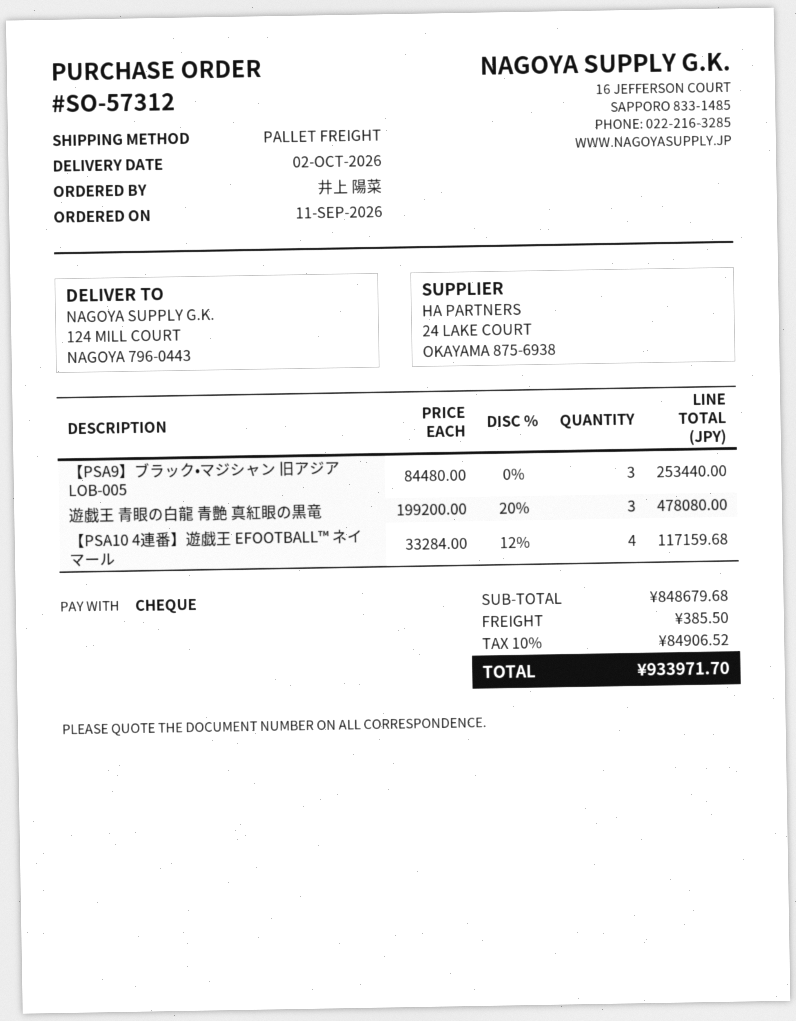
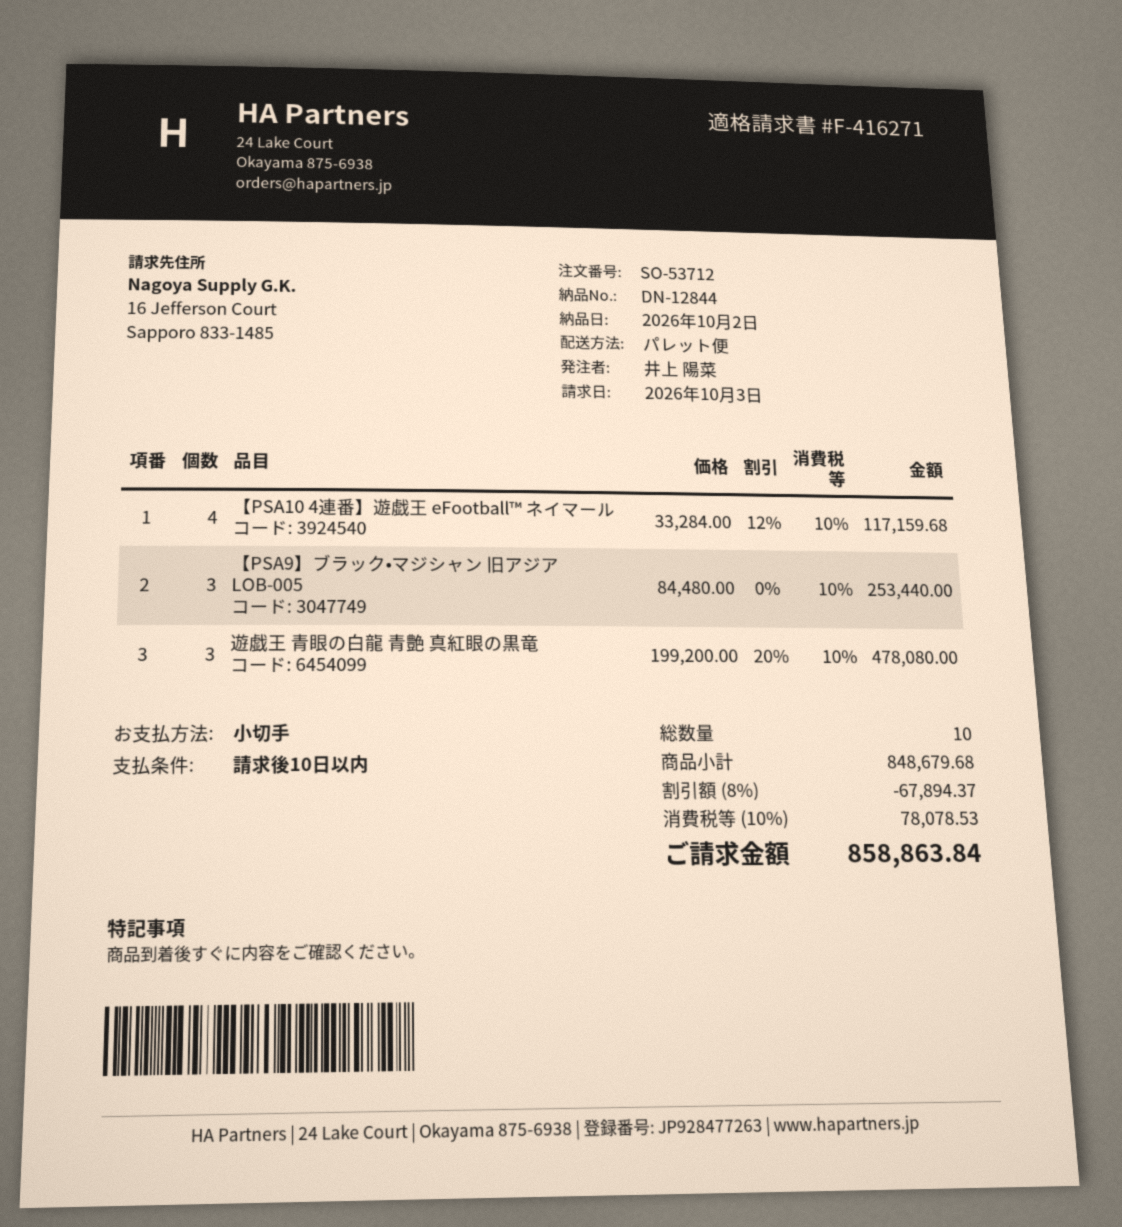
order number: SO-57312 -> SO-53712
discount: none -> 8% = 67894.37
shipping: 385.50 -> none
tax: 10% = 84906.52 -> 10% = 78078.53
total: 933971.70 -> 858863.84

